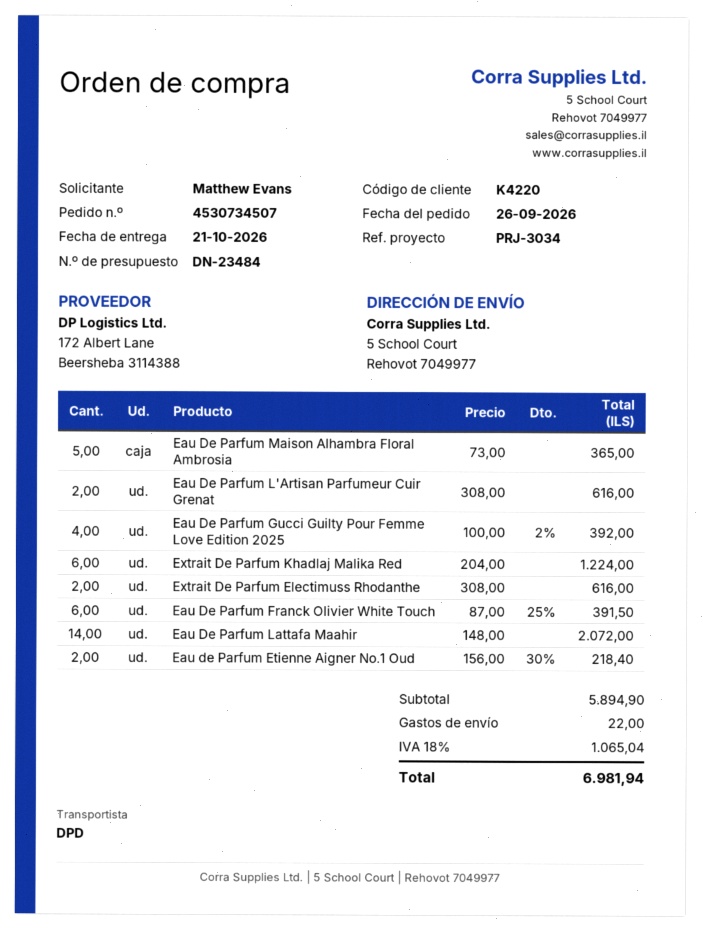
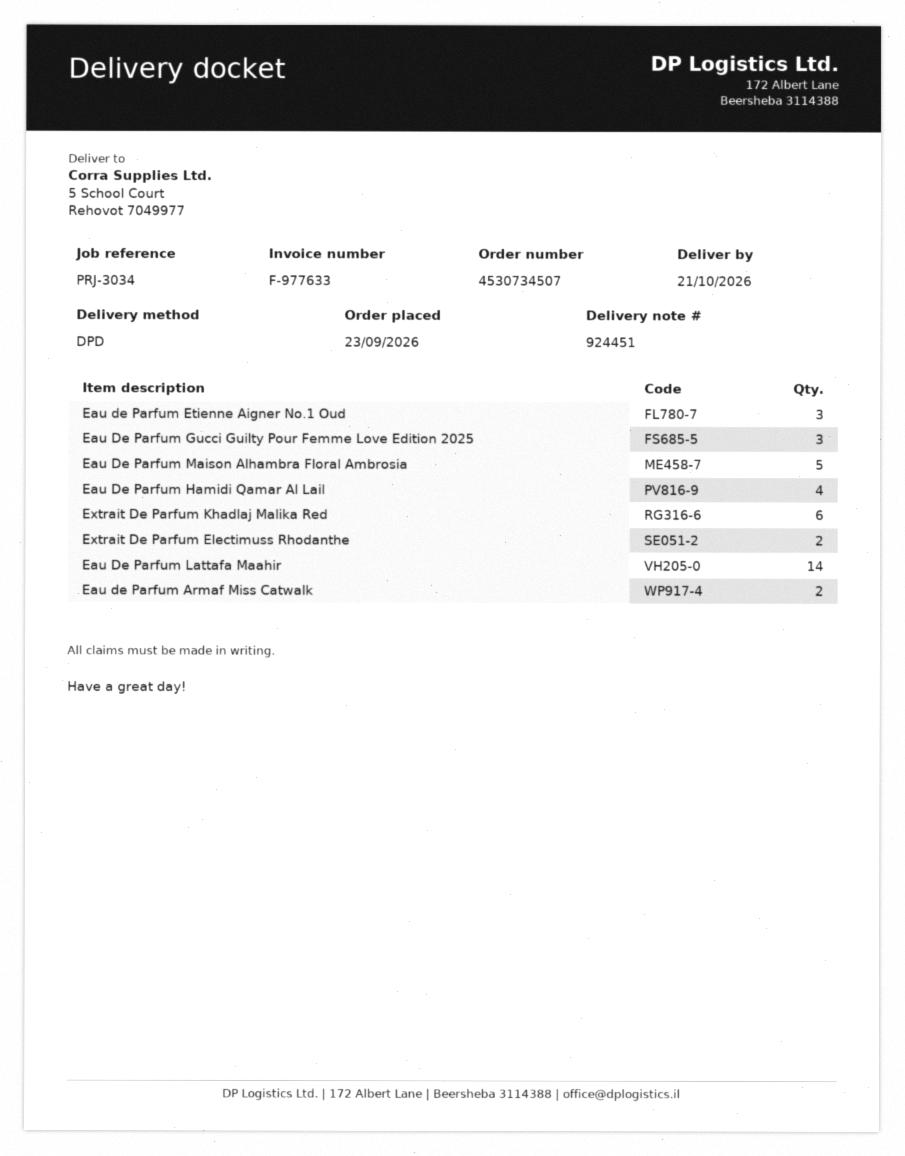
order date: 2026-09-26 -> 2026-09-23
Eau De Parfum L'Artisan Parfumeur Cuir Grenat: 2 -> none
Eau De Parfum Gucci Guilty Pour Femme Love Edition 2025: 4 -> 3
Eau De Parfum Franck Olivier White Touch: 6 -> none
Eau de Parfum Etienne Aigner No.1 Oud: 2 -> 3
Eau De Parfum Hamidi Qamar Al Lail: none -> 4
Eau de Parfum Armaf Miss Catwalk: none -> 2

